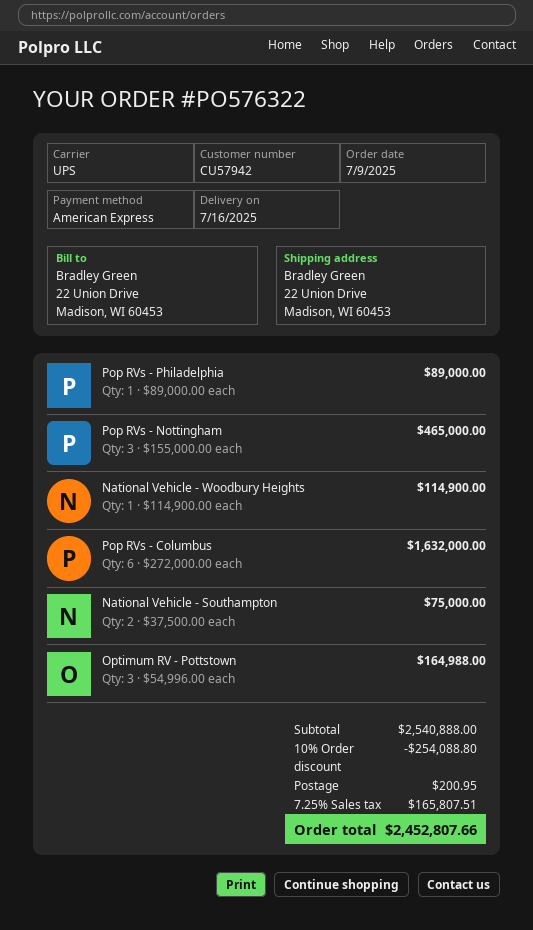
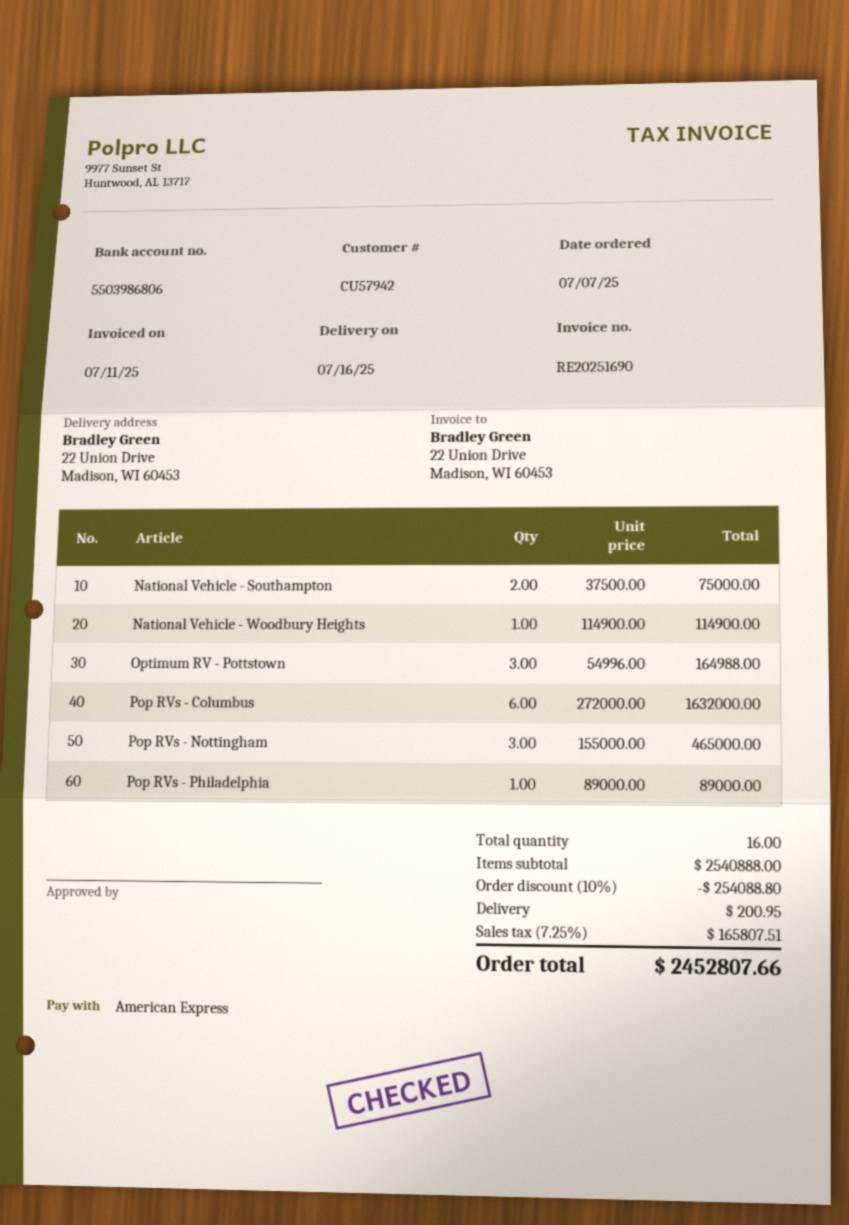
order date: 2025-07-09 -> 2025-07-07

